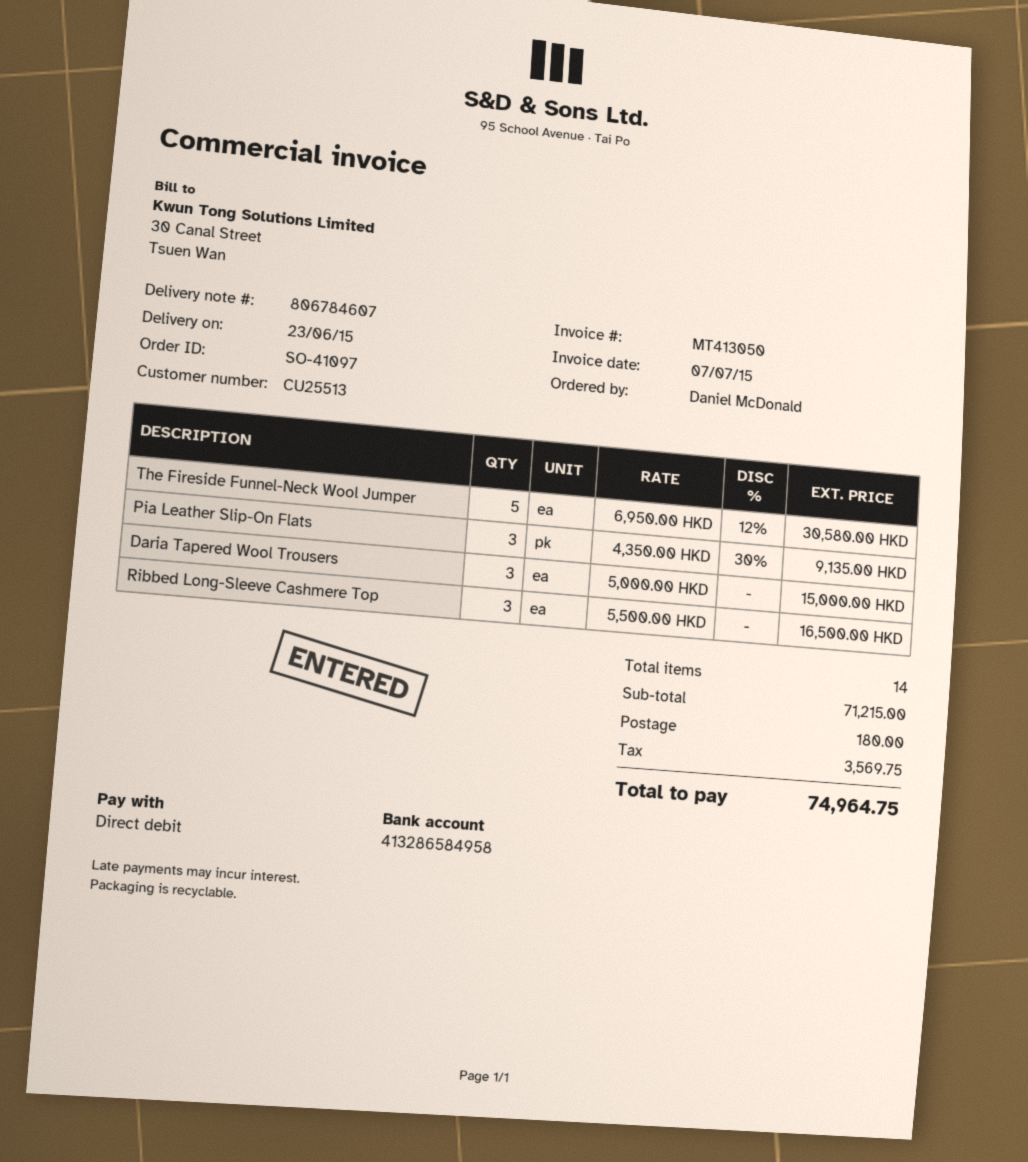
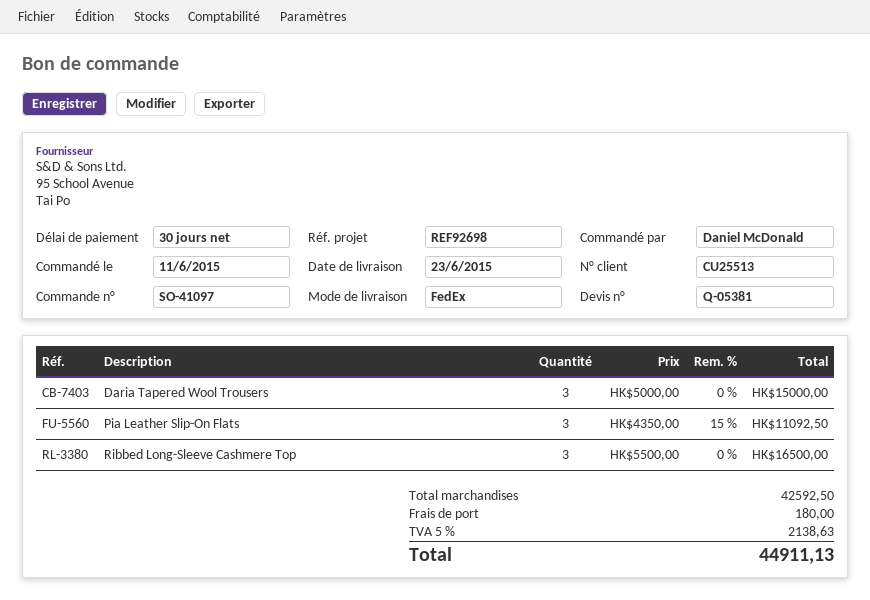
The Fireside Funnel-Neck Wool Jumper: 5 x 6950.00 - 12% = 30580.00 -> none
Pia Leather Slip-On Flats: 3 x 4350.00 - 30% = 9135.00 -> 3 x 4350.00 - 15% = 11092.50
subtotal: 71215.00 -> 42592.50
tax: 3569.75 -> 2138.63
total: 74964.75 -> 44911.13

